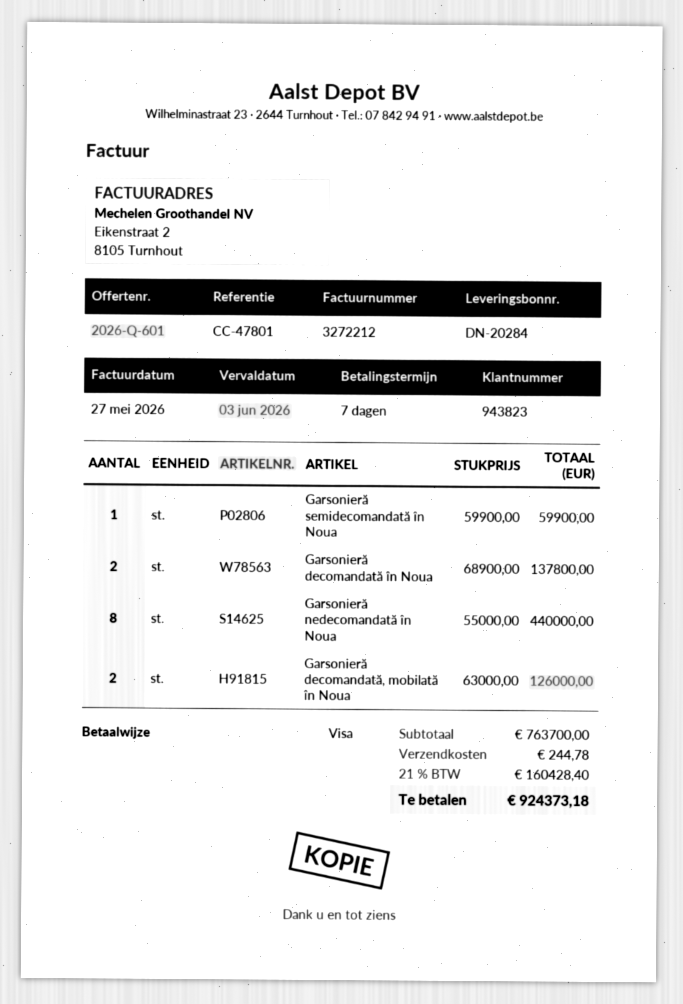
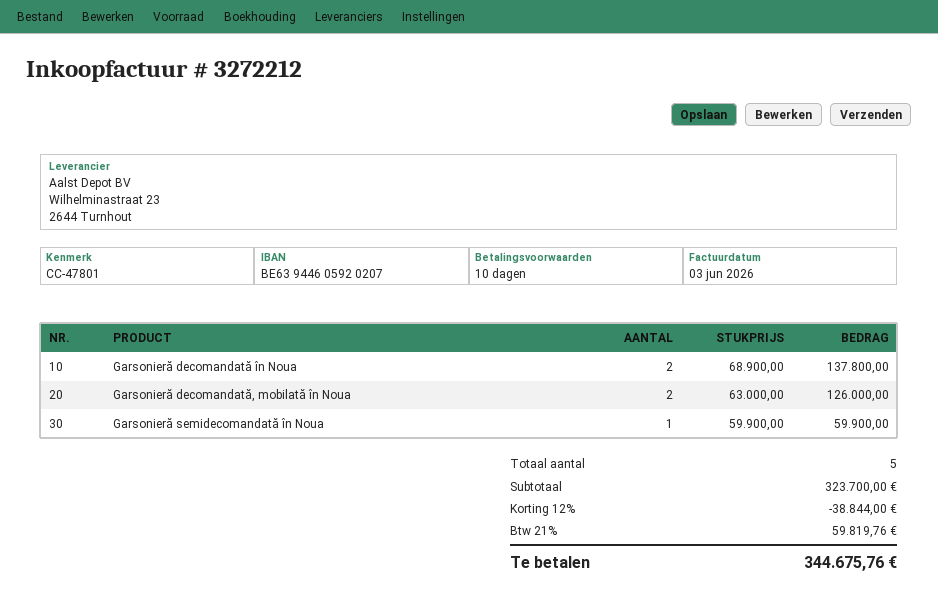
invoice date: 2026-05-27 -> 2026-06-03
payment terms: 7 days -> 10 days
Garsonieră nedecomandată în Noua: 8 x 55000.00 = 440000.00 -> none
subtotal: 763700.00 -> 323700.00
discount: none -> 12% = 38844.00
shipping: 244.78 -> none
tax: 21% = 160428.40 -> 21% = 59819.76
total: 924373.18 -> 344675.76

